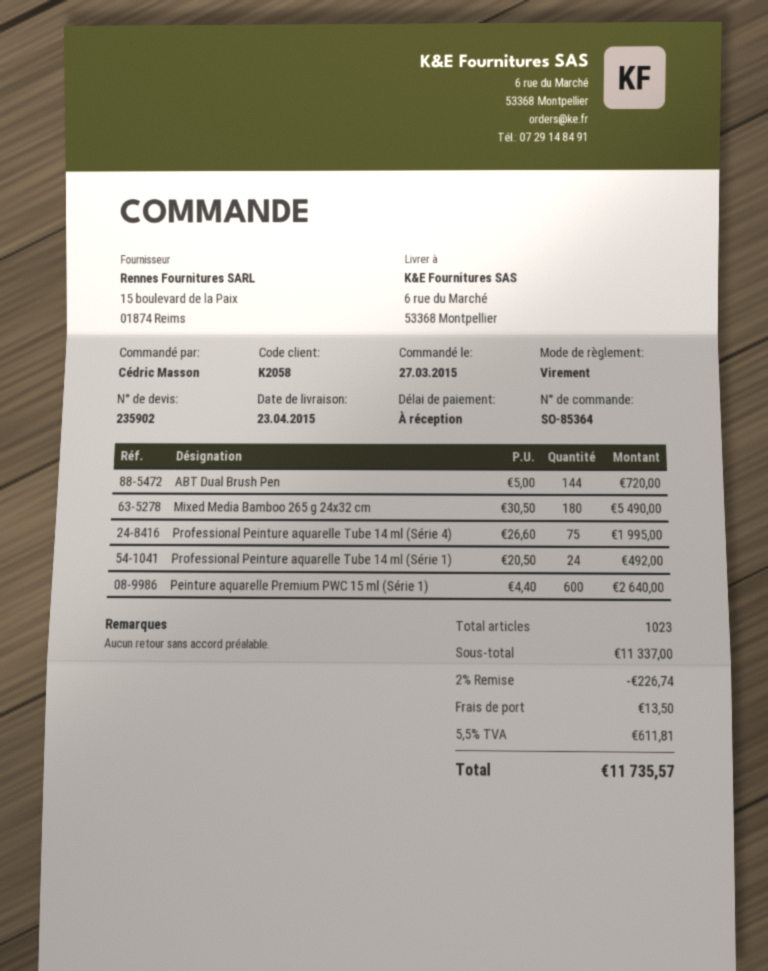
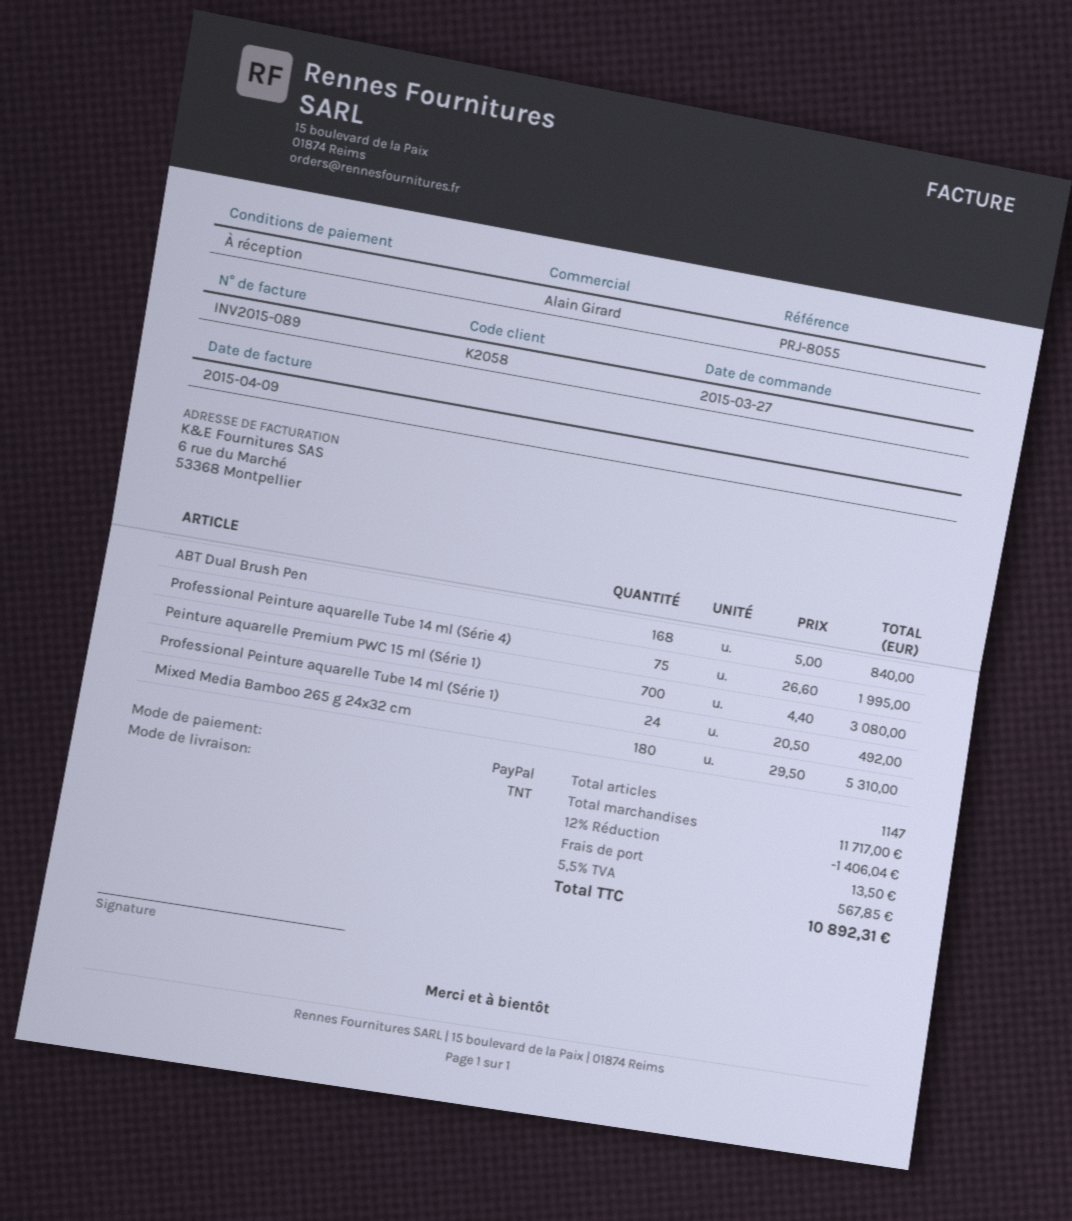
payment method: bank transfer -> PayPal
ABT Dual Brush Pen: 144 x 5.00 = 720.00 -> 168 x 5.00 = 840.00
Mixed Media Bamboo 265 g 24x32 cm: 180 x 30.50 = 5490.00 -> 180 x 29.50 = 5310.00
Peinture aquarelle Premium PWC 15 ml (Série 1): 600 x 4.40 = 2640.00 -> 700 x 4.40 = 3080.00
total quantity: 1023 -> 1147
subtotal: 11337.00 -> 11717.00
discount: 2% = 226.74 -> 12% = 1406.04
tax: 5.5% = 611.81 -> 5.5% = 567.85
total: 11735.57 -> 10892.31

